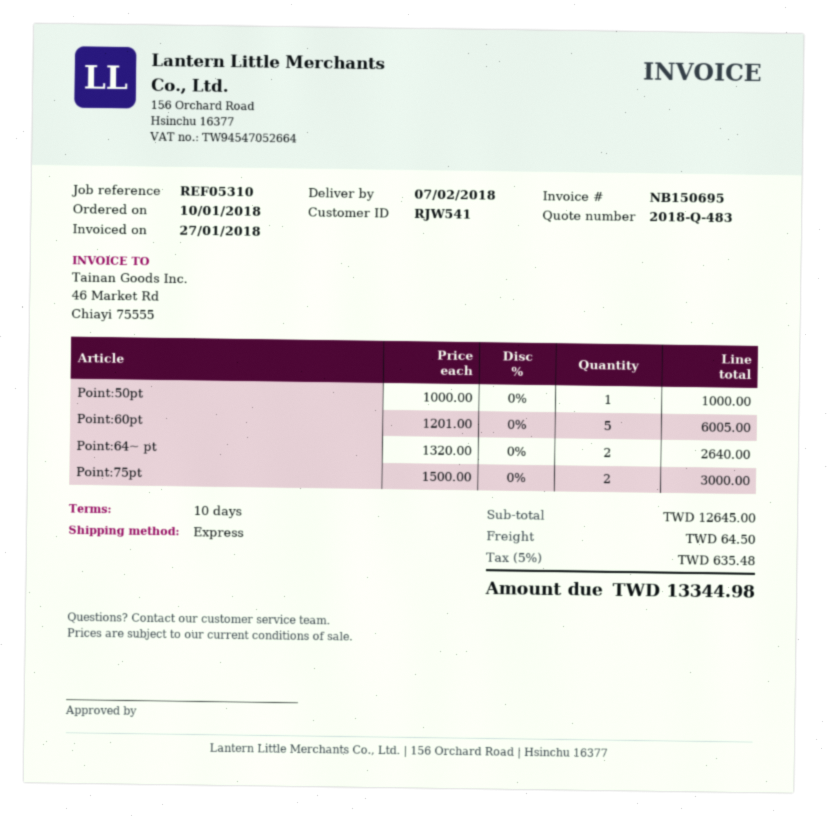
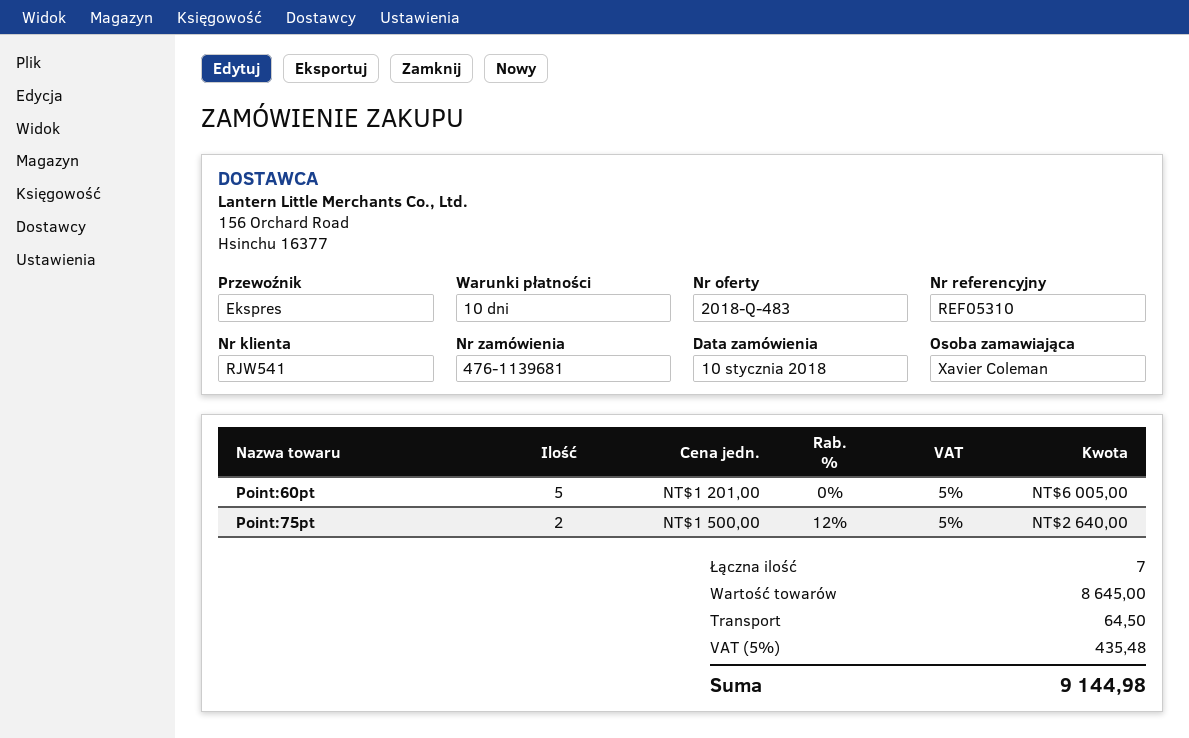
Point:50pt: 1 x 1000.00 = 1000.00 -> none
Point:64~ pt: 2 x 1320.00 = 2640.00 -> none
Point:75pt: 2 x 1500.00 = 3000.00 -> 2 x 1500.00 - 12% = 2640.00
subtotal: 12645.00 -> 8645.00
tax: 5% = 635.48 -> 5% = 435.48
total: 13344.98 -> 9144.98

